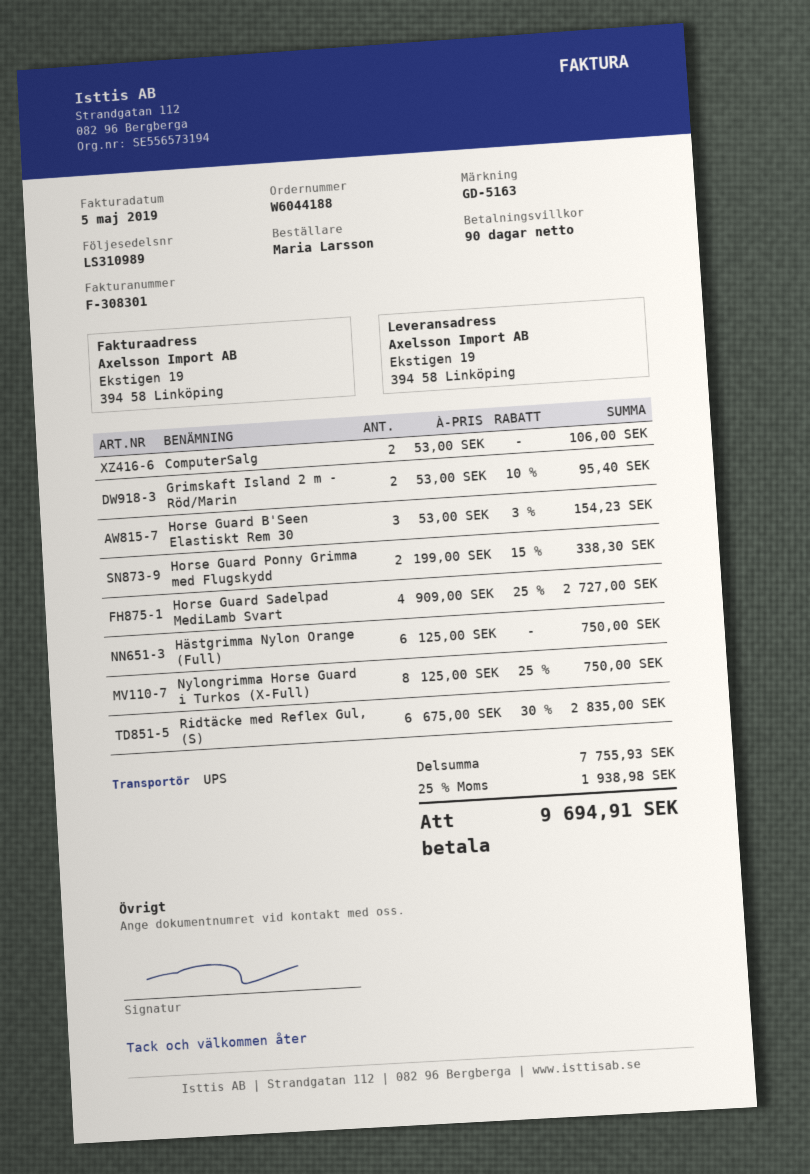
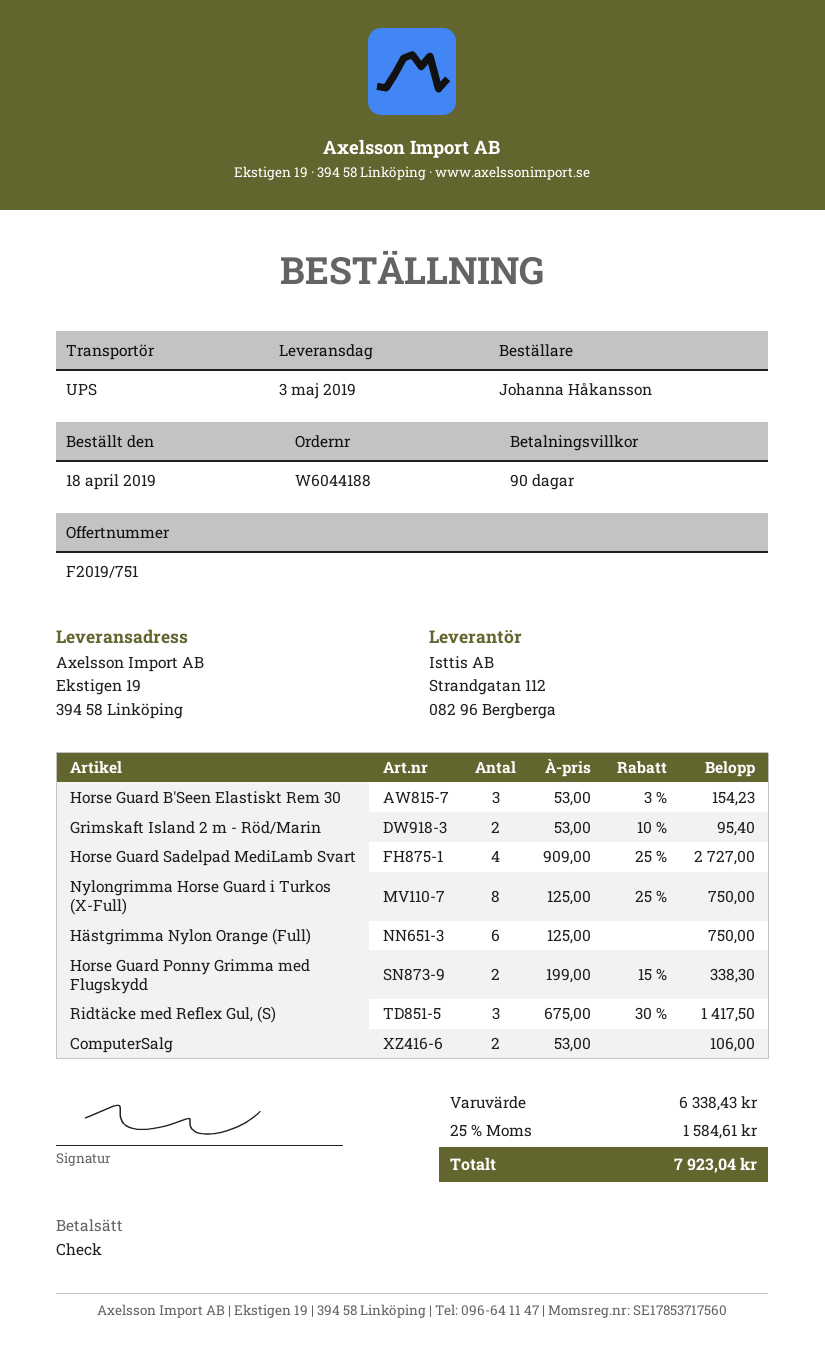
ordered by: Maria Larsson -> Johanna Håkansson
Ridtäcke med Reflex Gul, (S): 6 x 675.00 - 30% = 2835.00 -> 3 x 675.00 - 30% = 1417.50
subtotal: 7755.93 -> 6338.43
tax: 25% = 1938.98 -> 25% = 1584.61
total: 9694.91 -> 7923.04

